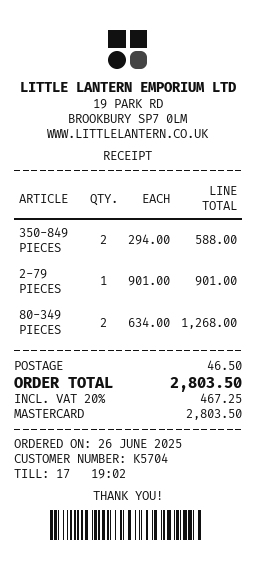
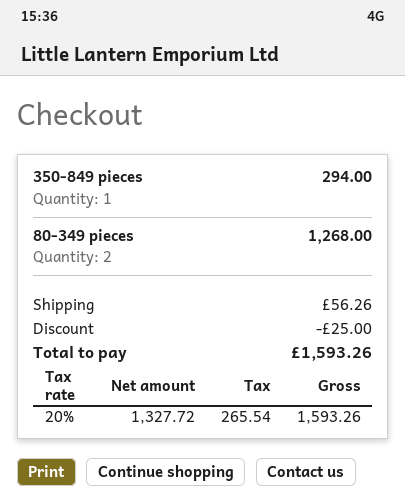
350-849 PIECES: 2 for 588.00 -> 1 for 294.00
2-79 PIECES: 1 for 901.00 -> none
discount: none -> 25.00
shipping: 46.50 -> 56.26
tax: 20% = 467.25 -> 20% = 265.54
total: 2803.50 -> 1593.26

